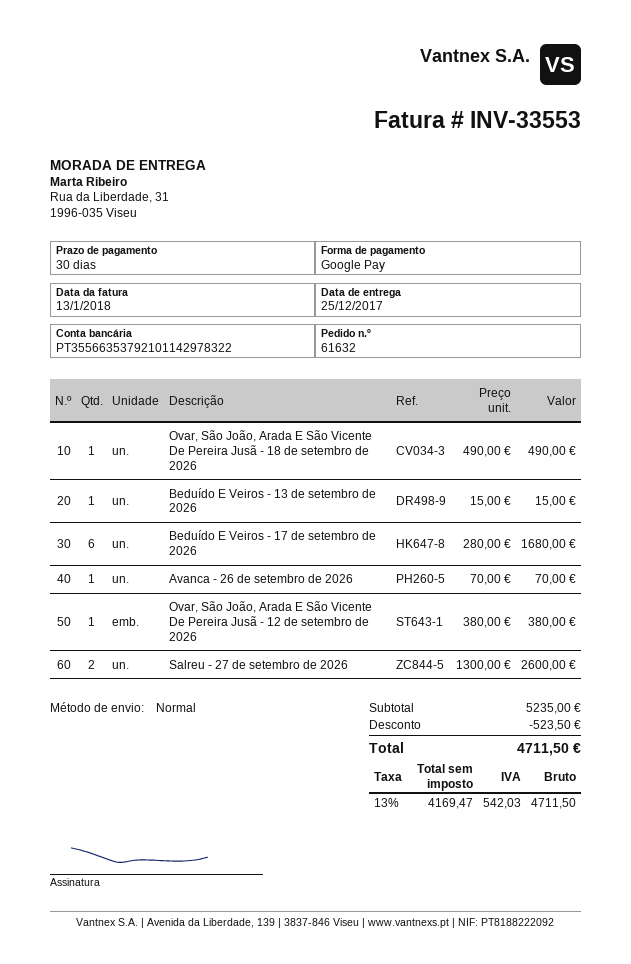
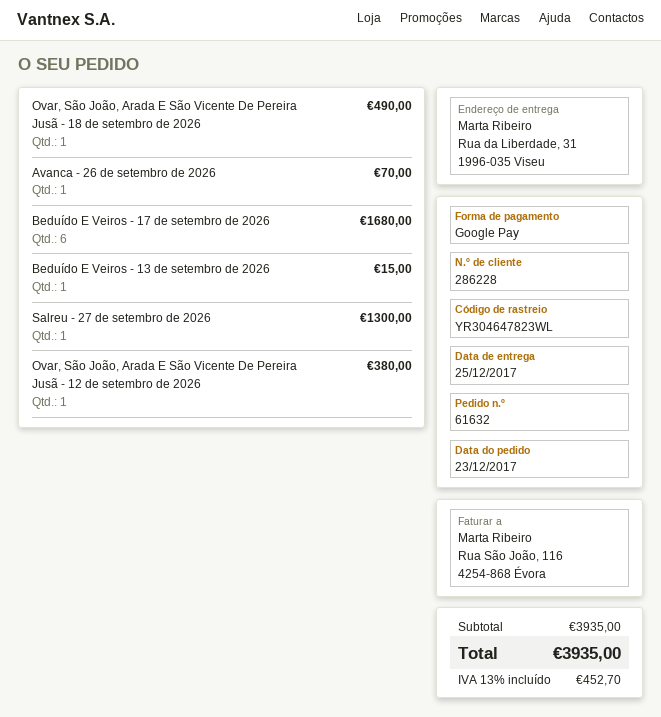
Salreu - 27 de setembro de 2026: 2 for 2600.00 -> 1 for 1300.00
subtotal: 5235.00 -> 3935.00
discount: 523.50 -> none
tax: 13% = 542.03 -> 13% = 452.70
total: 4711.50 -> 3935.00

